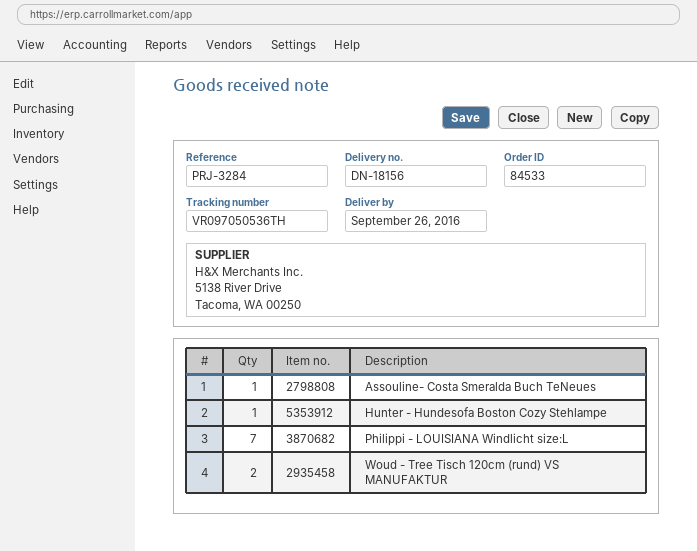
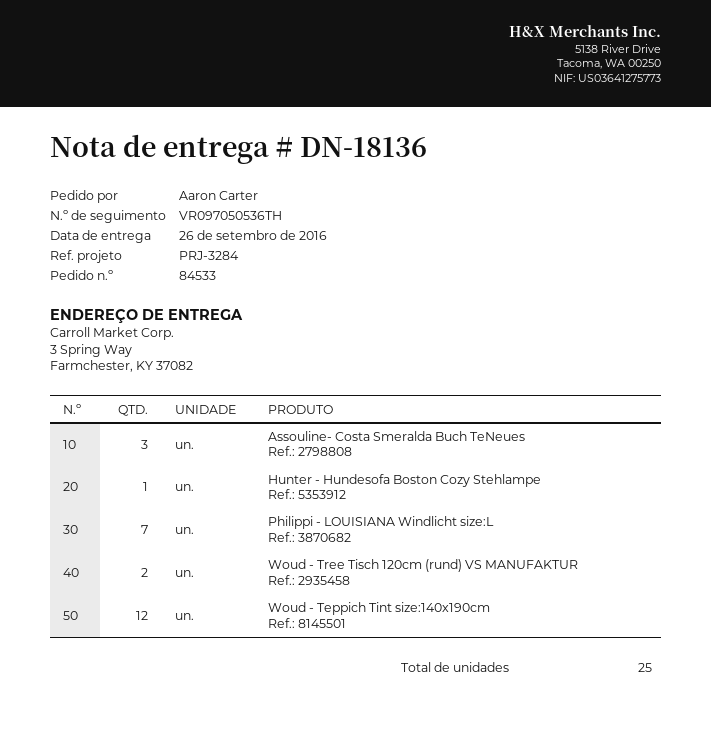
delivery note number: DN-18156 -> DN-18136
Assouline- Costa Smeralda Buch TeNeues: 1 -> 3
Woud - Teppich Tint size:140x190cm: none -> 12

